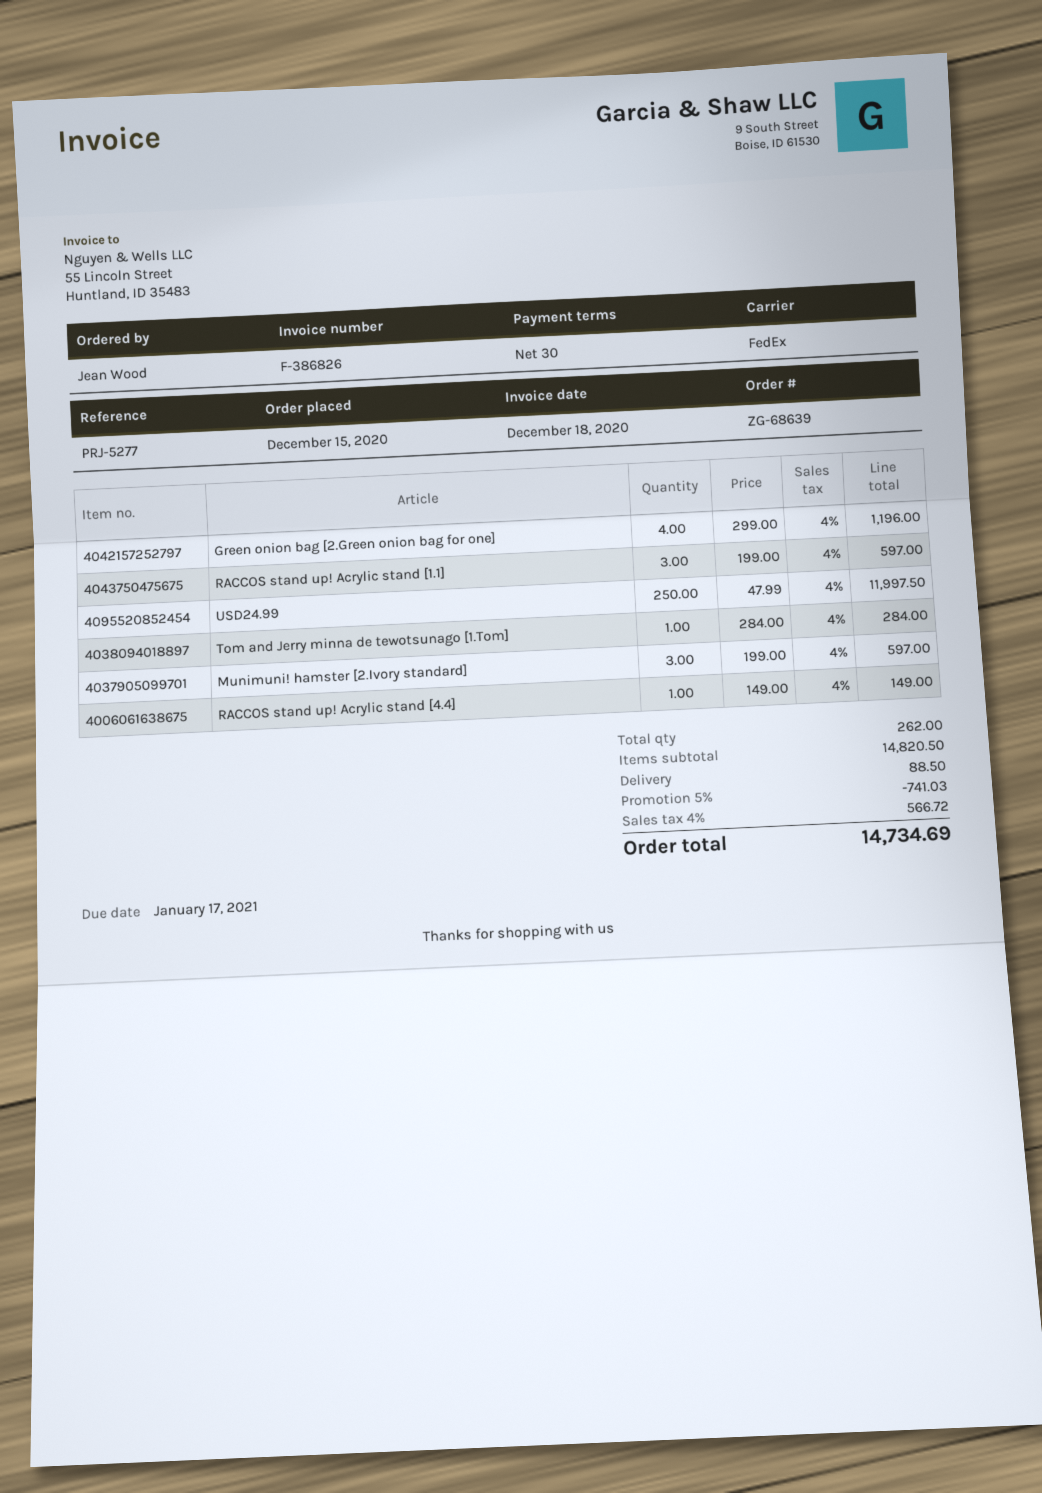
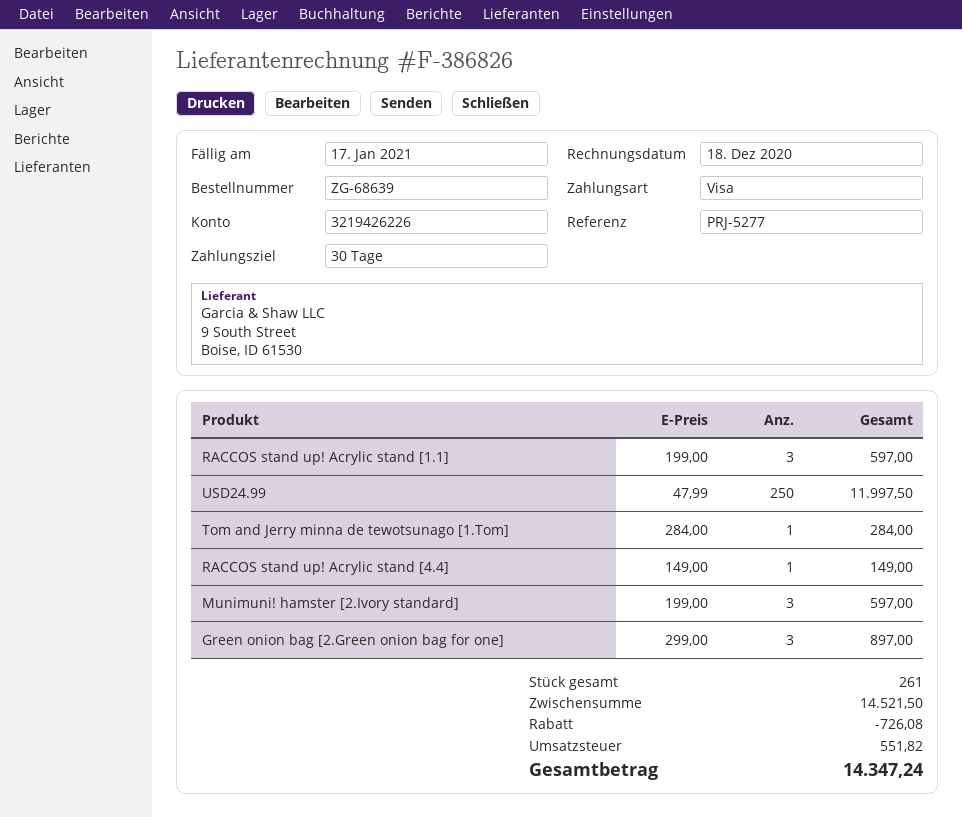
Green onion bag [2.Green onion bag for one]: 4 x 299.00 = 1196.00 -> 3 x 299.00 = 897.00
total quantity: 262 -> 261
subtotal: 14820.50 -> 14521.50
discount: 741.03 -> 726.08
shipping: 88.50 -> none
tax: 566.72 -> 551.82
total: 14734.69 -> 14347.24

